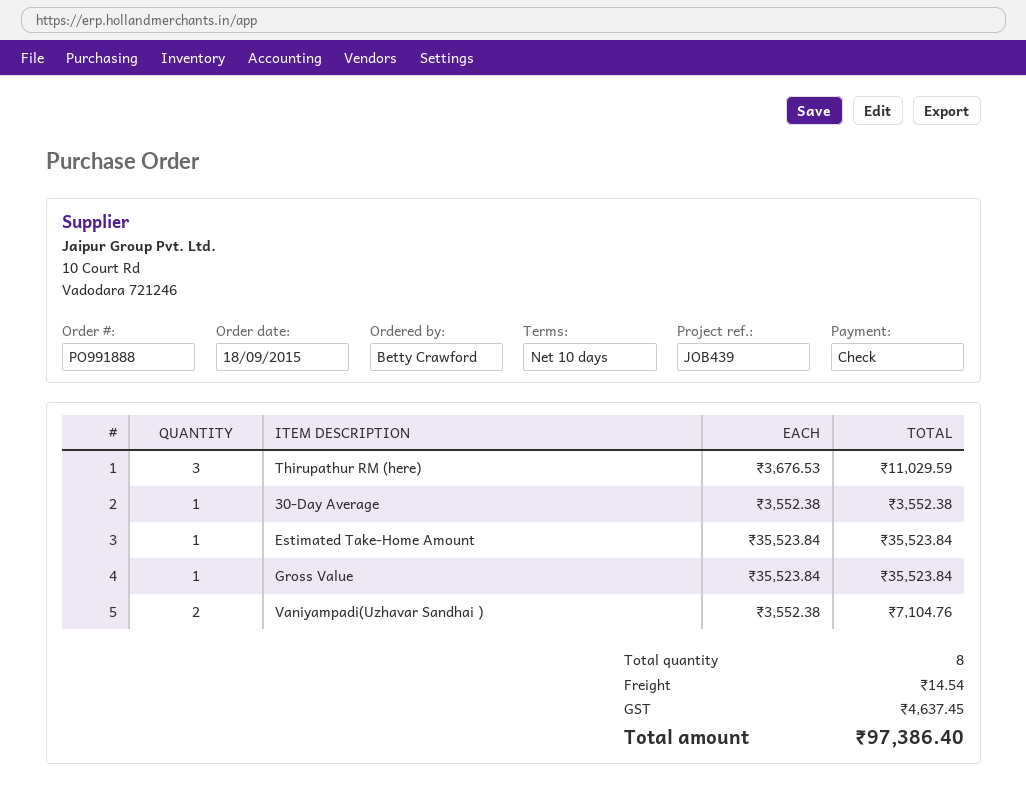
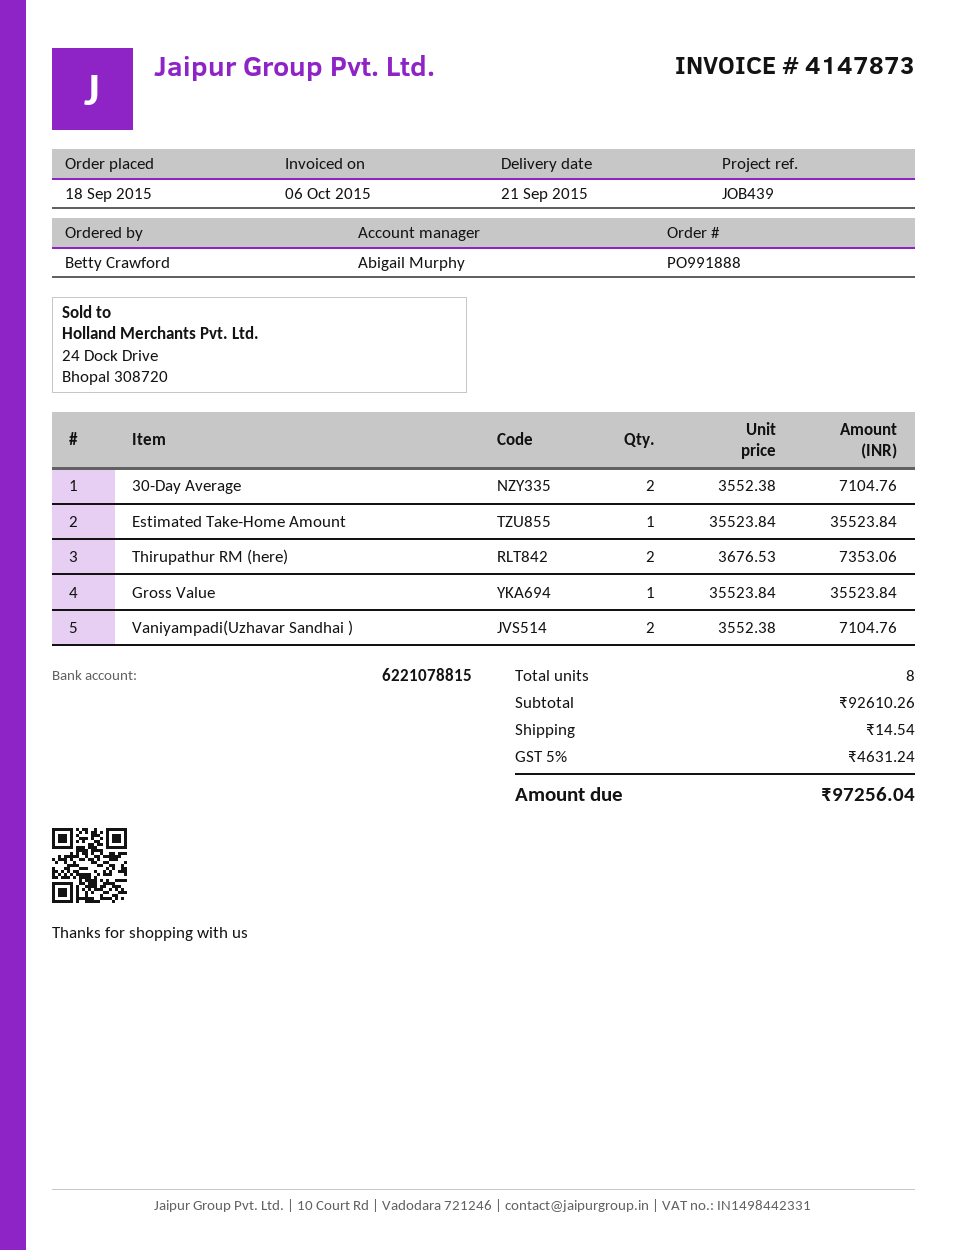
Thirupathur RM (here): 3 x 3676.53 = 11029.59 -> 2 x 3676.53 = 7353.06
30-Day Average: 1 x 3552.38 = 3552.38 -> 2 x 3552.38 = 7104.76
tax: 4637.45 -> 4631.24
total: 97386.40 -> 97256.04

